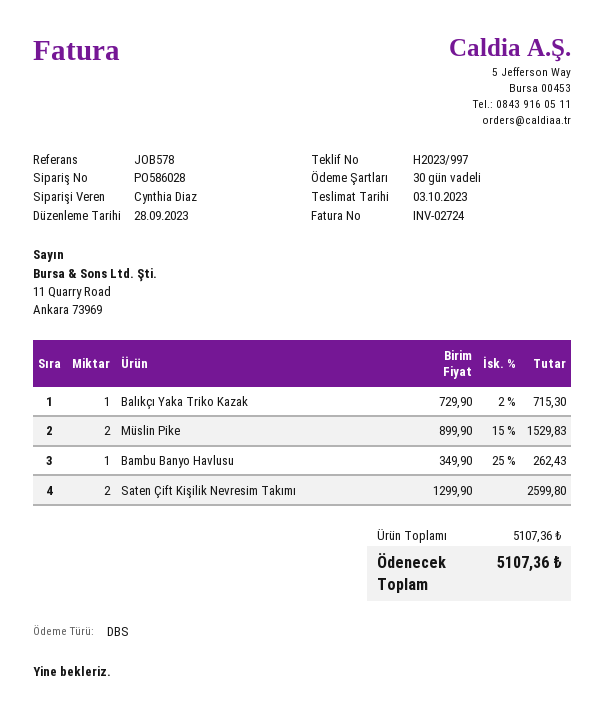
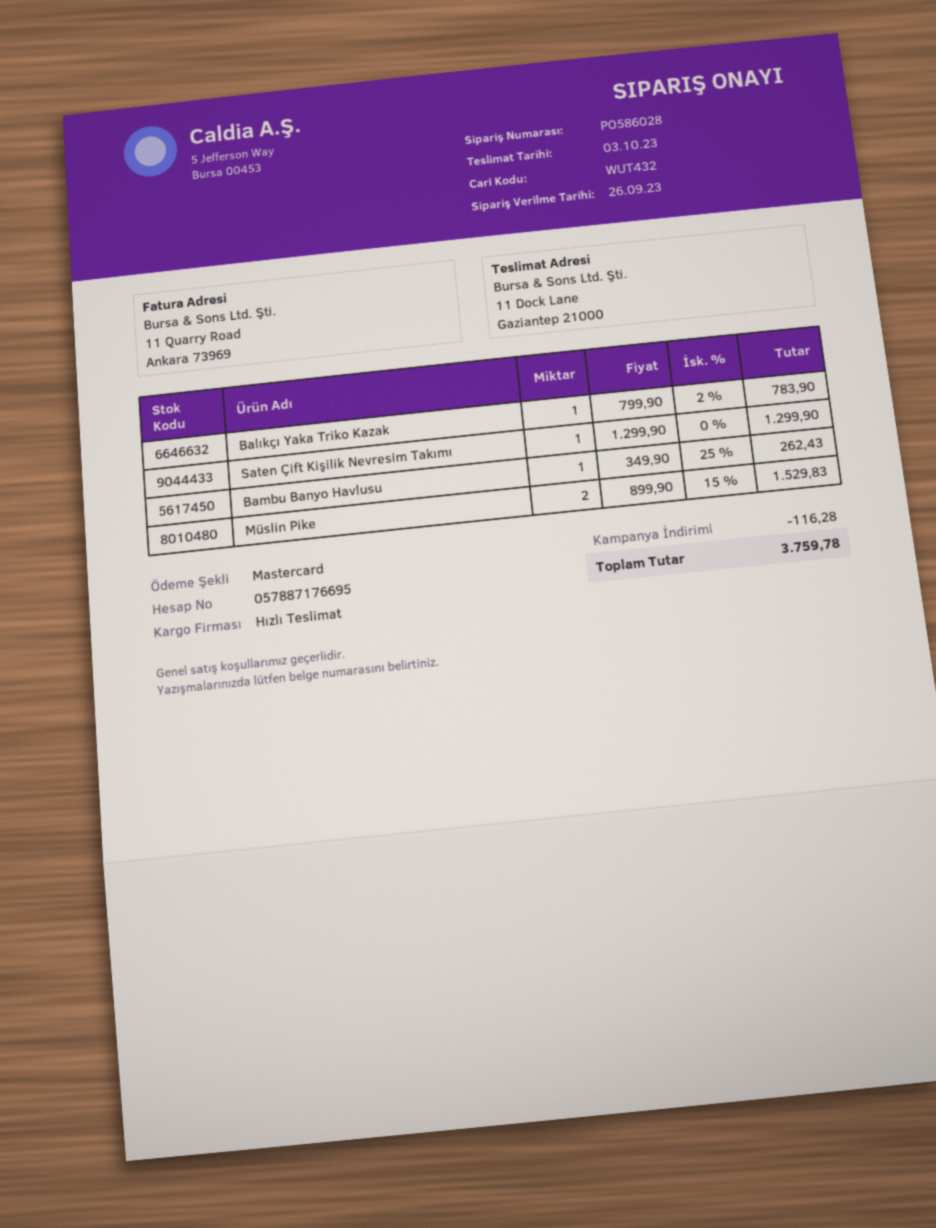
payment method: direct debit -> Mastercard
Balıkçı Yaka Triko Kazak: 1 x 729.90 - 2% = 715.30 -> 1 x 799.90 - 2% = 783.90
Saten Çift Kişilik Nevresim Takımı: 2 x 1299.90 = 2599.80 -> 1 x 1299.90 = 1299.90
discount: none -> 116.28
total: 5107.36 -> 3759.78

